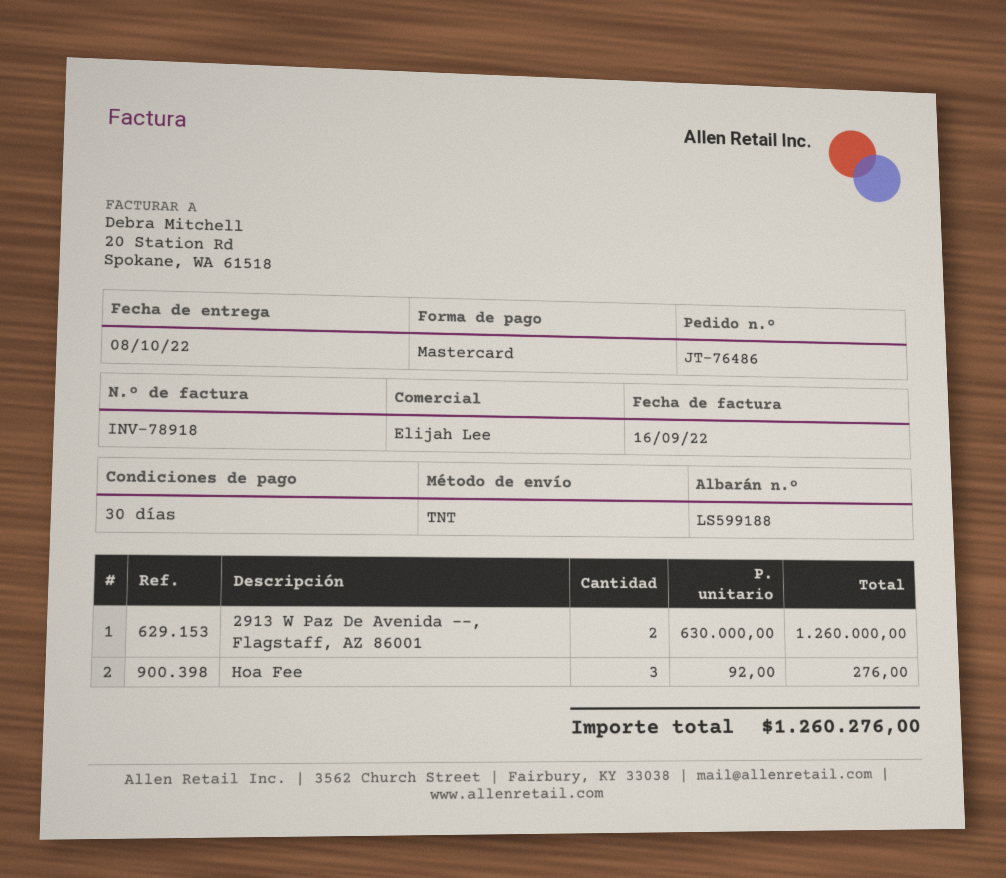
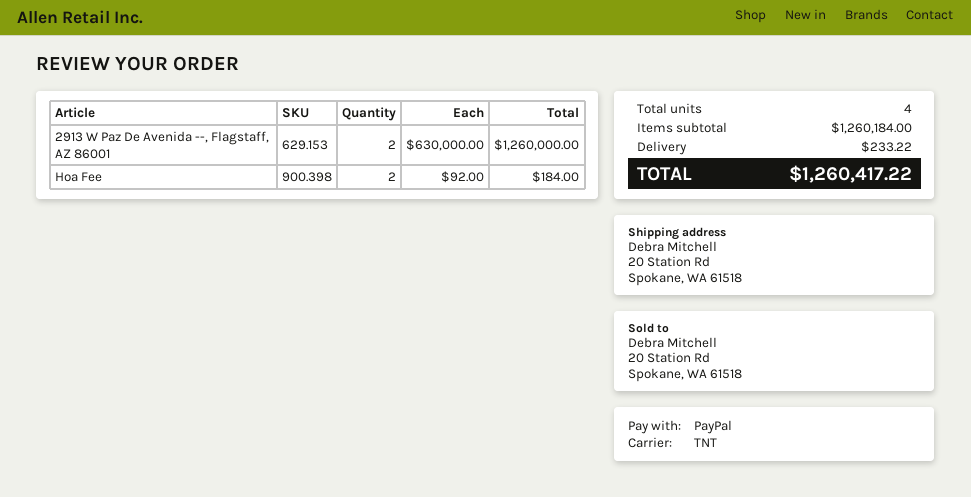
payment method: Mastercard -> PayPal
Hoa Fee: 3 x 92.00 = 276.00 -> 2 x 92.00 = 184.00
shipping: none -> 233.22
total: 1260276.00 -> 1260417.22

